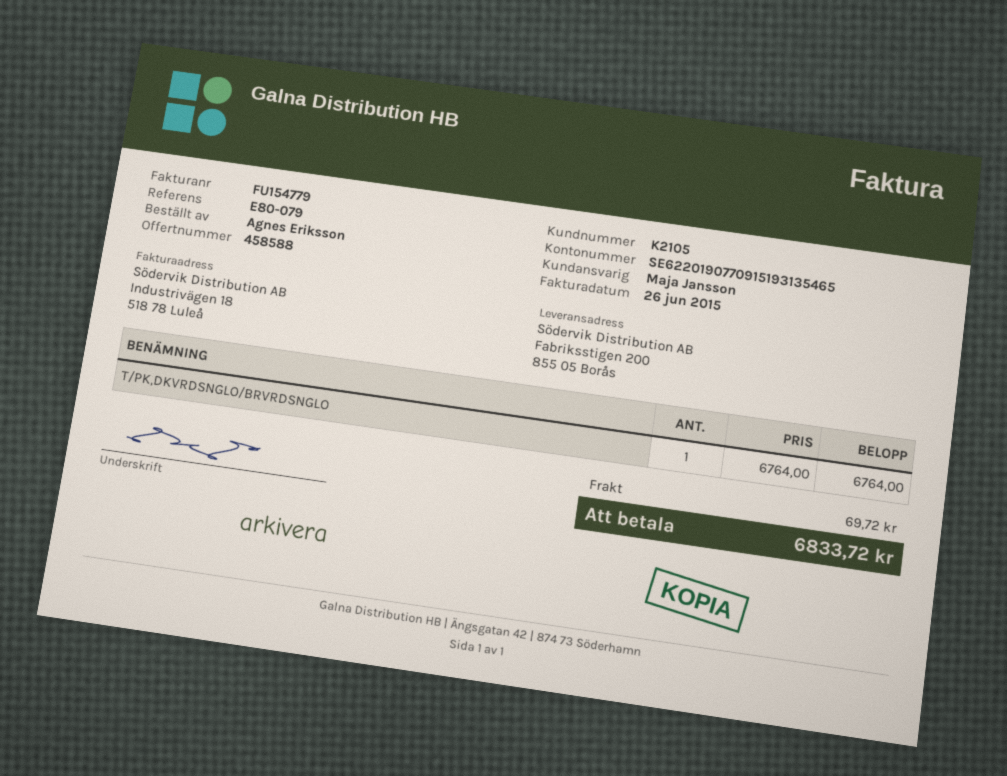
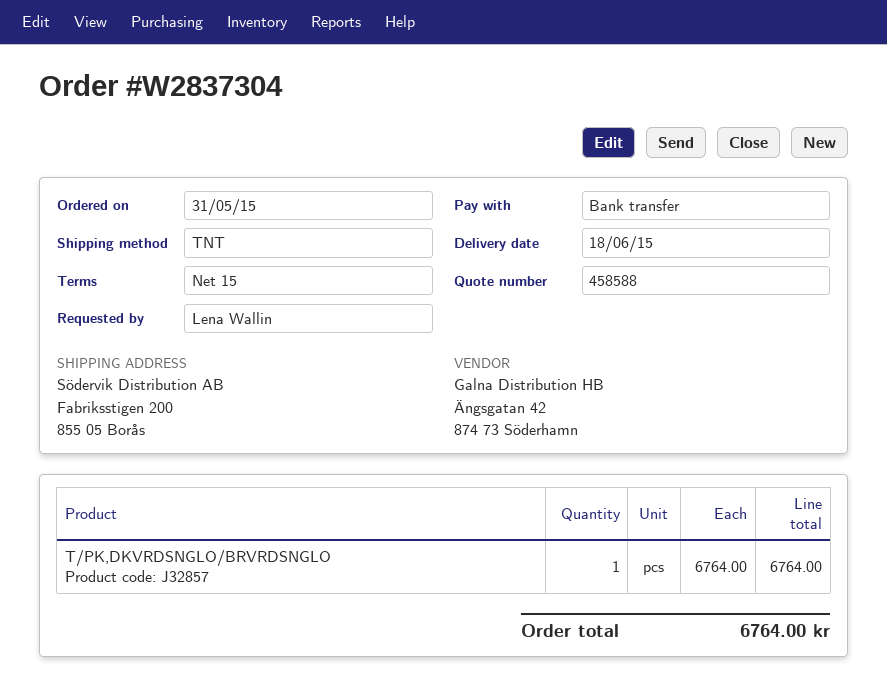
ordered by: Agnes Eriksson -> Lena Wallin
shipping: 69.72 -> none
total: 6833.72 -> 6764.00

